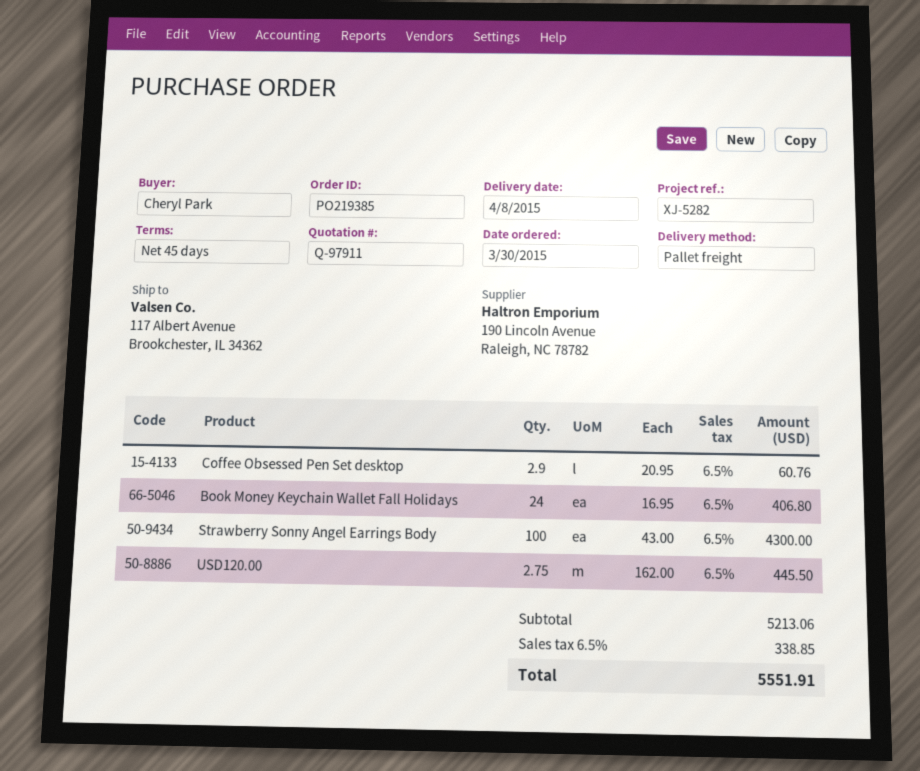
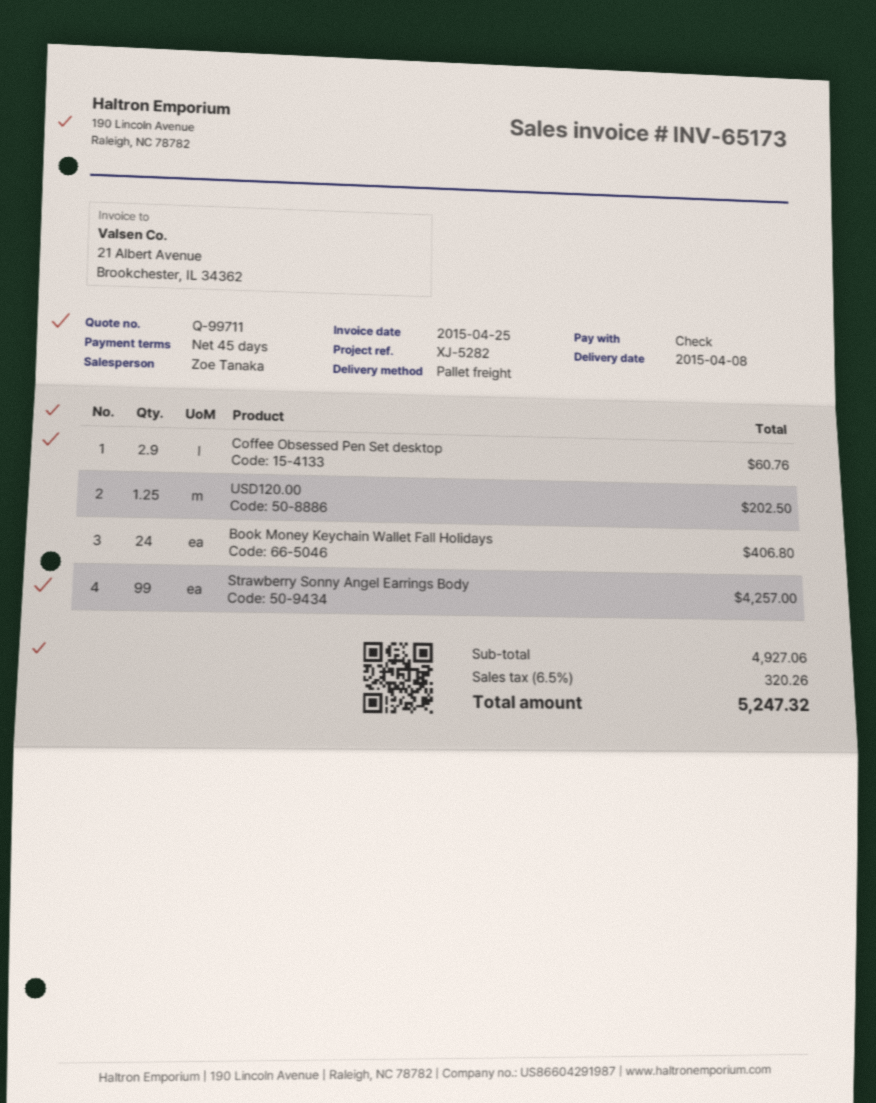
quote number: Q-97911 -> Q-99711
Strawberry Sonny Angel Earrings Body: 100 for 4300.00 -> 99 for 4257.00
USD120.00: 2.75 for 445.50 -> 1.25 for 202.50
subtotal: 5213.06 -> 4927.06
tax: 6.5% = 338.85 -> 6.5% = 320.26
total: 5551.91 -> 5247.32

